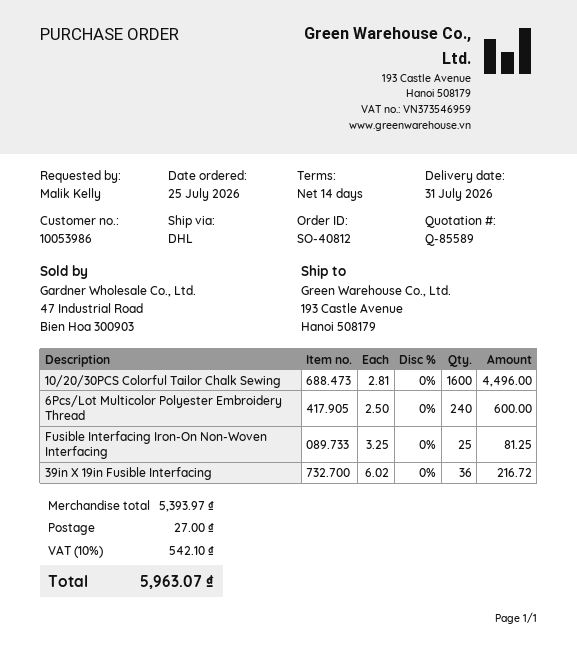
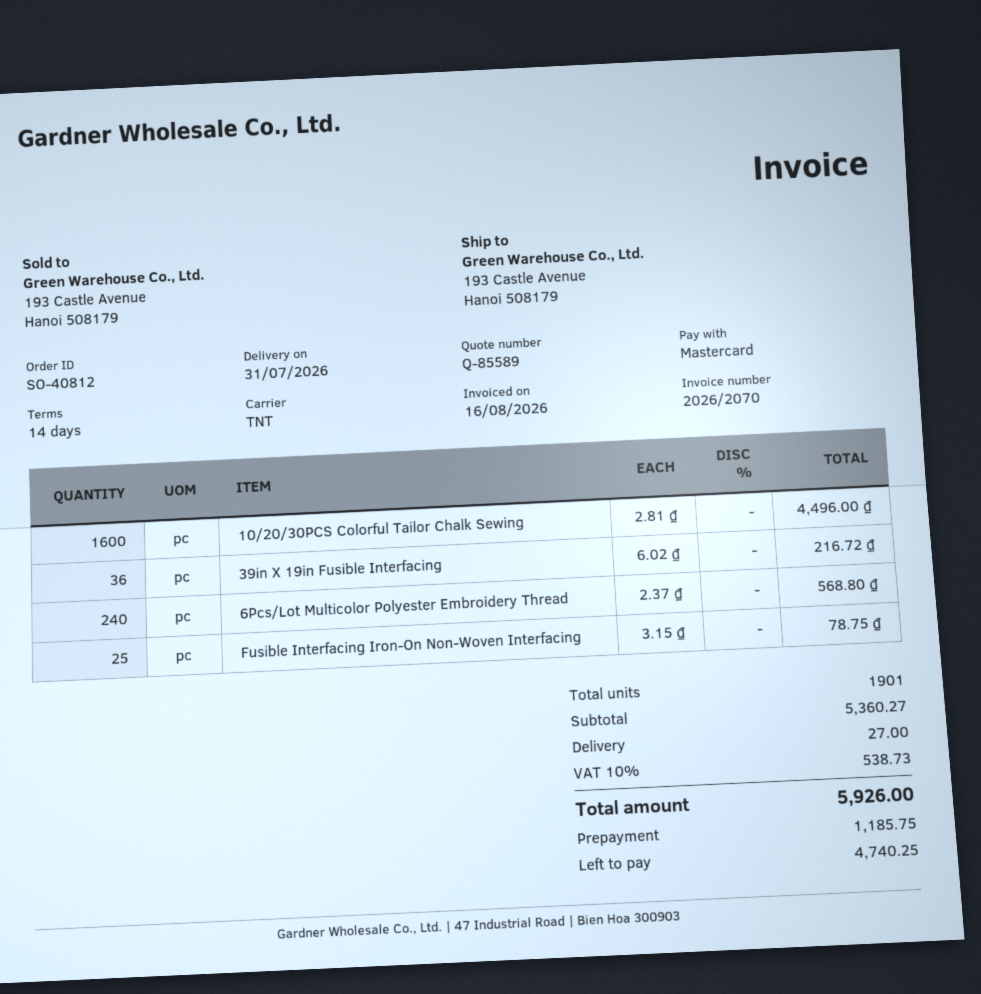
shipping method: DHL -> TNT
6Pcs/Lot Multicolor Polyester Embroidery Thread: 240 x 2.50 = 600.00 -> 240 x 2.37 = 568.80
Fusible Interfacing Iron-On Non-Woven Interfacing: 25 x 3.25 = 81.25 -> 25 x 3.15 = 78.75
subtotal: 5393.97 -> 5360.27
tax: 10% = 542.10 -> 10% = 538.73
total: 5963.07 -> 5926.00

